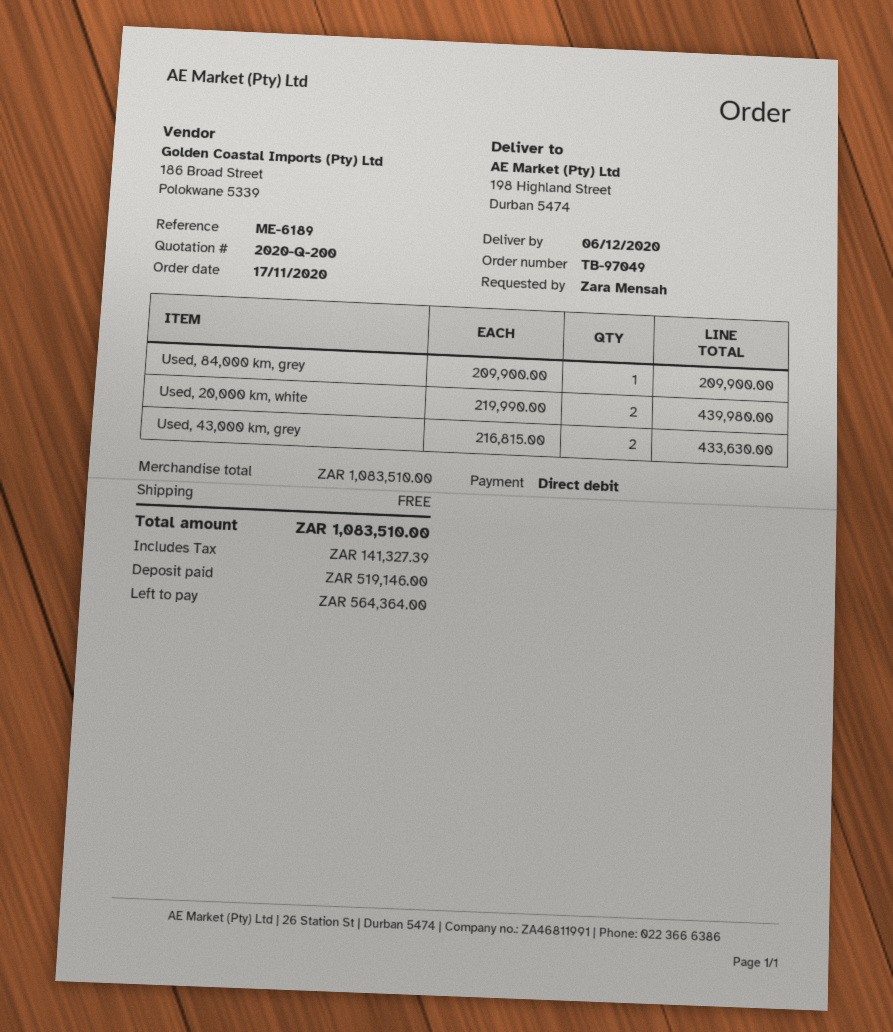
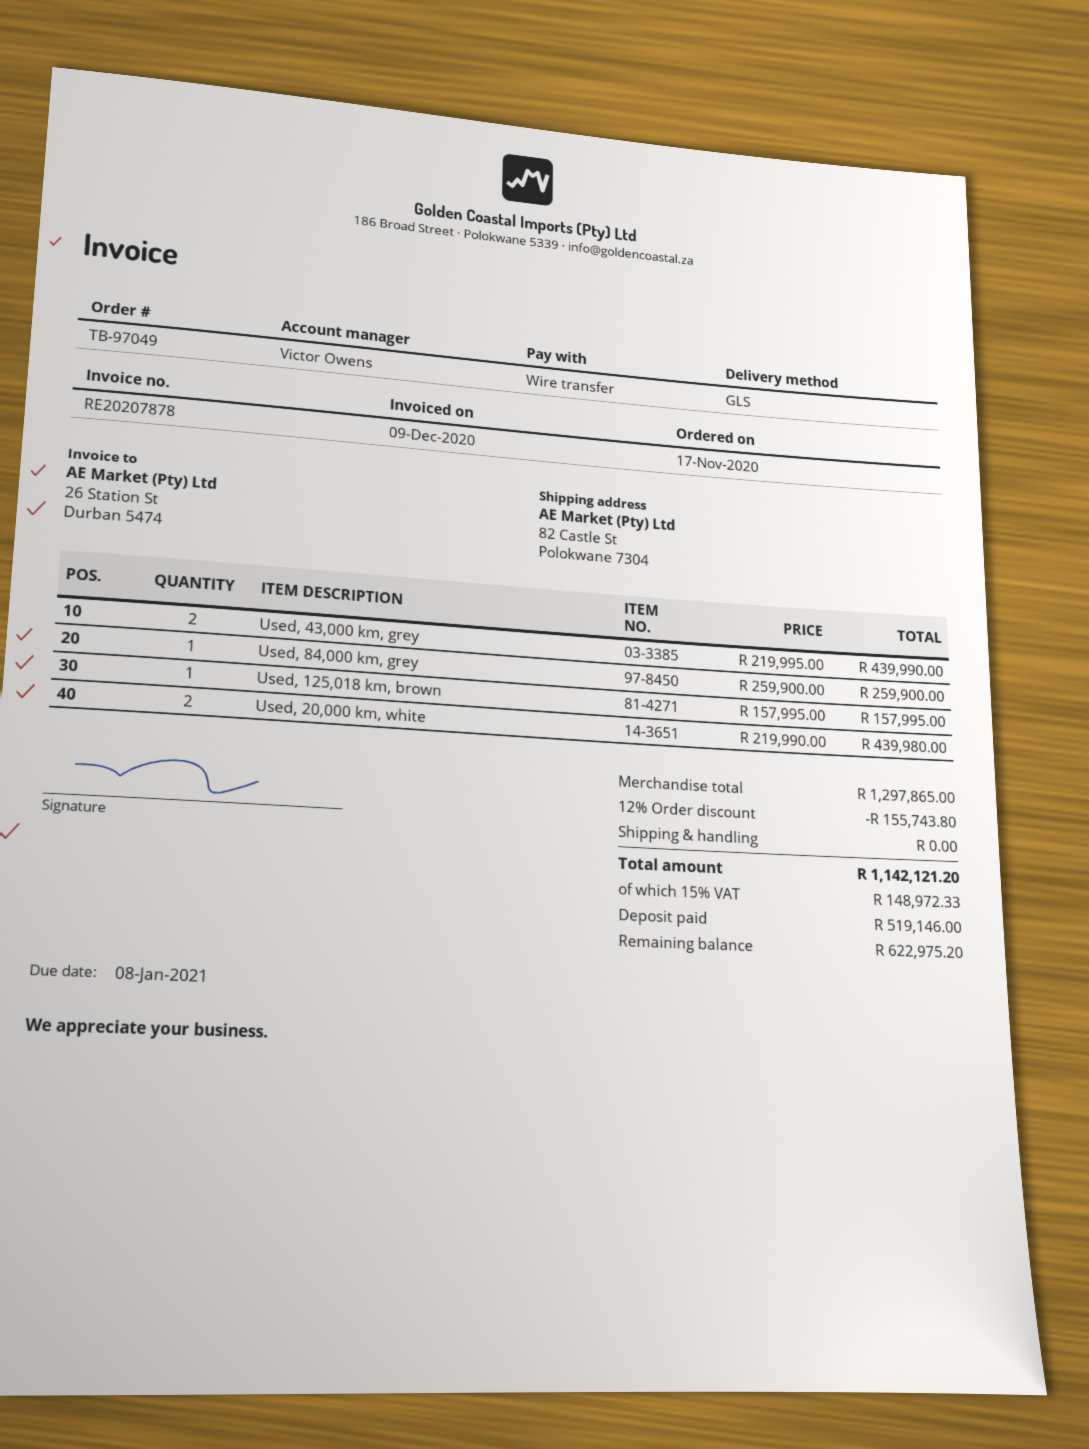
payment method: direct debit -> bank transfer
ship to: 198 Highland Street, Durban 5474 -> 82 Castle St, Polokwane 7304
Used, 84,000 km, grey: 1 x 209900.00 = 209900.00 -> 1 x 259900.00 = 259900.00
Used, 43,000 km, grey: 2 x 216815.00 = 433630.00 -> 2 x 219995.00 = 439990.00
Used, 125,018 km, brown: none -> 1 x 157995.00 = 157995.00
subtotal: 1083510.00 -> 1297865.00
discount: none -> 12% = 155743.80
tax: 141327.39 -> 148972.33
total: 1083510.00 -> 1142121.20
balance: 564364.00 -> 622975.20

